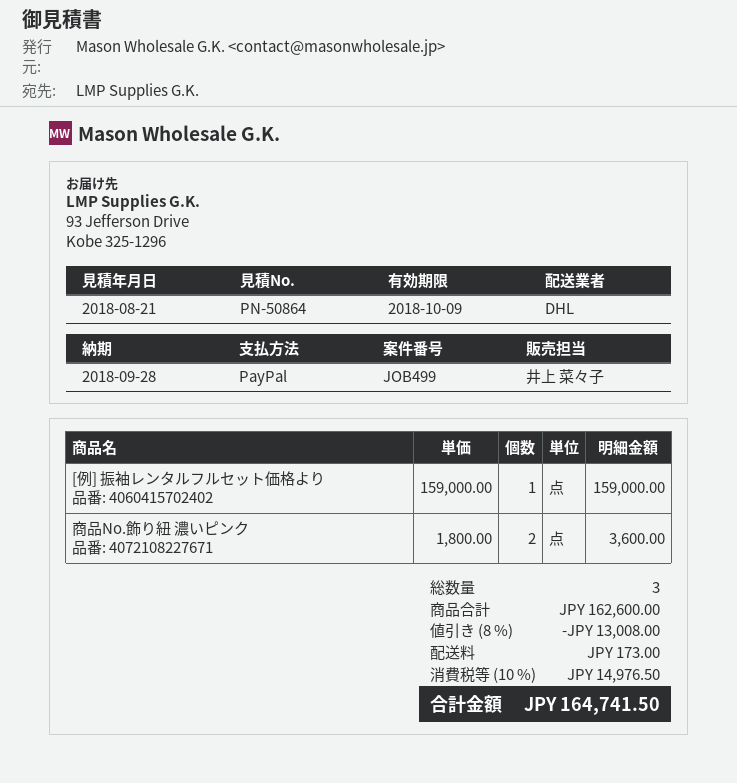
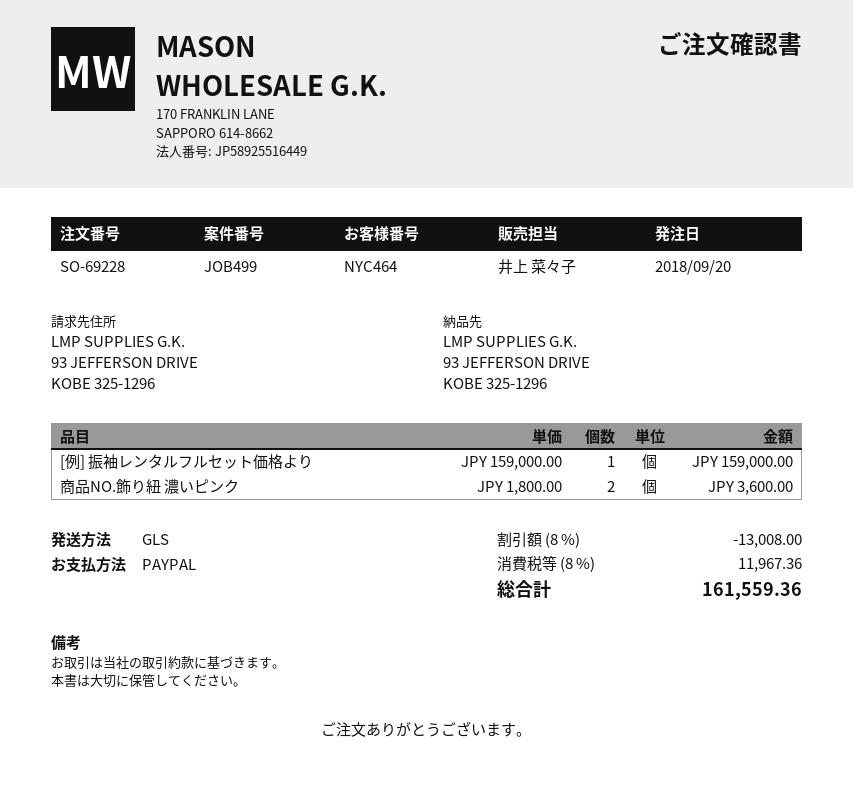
shipping method: DHL -> GLS
shipping: 173.00 -> none
tax: 10% = 14976.50 -> 8% = 11967.36
total: 164741.50 -> 161559.36

